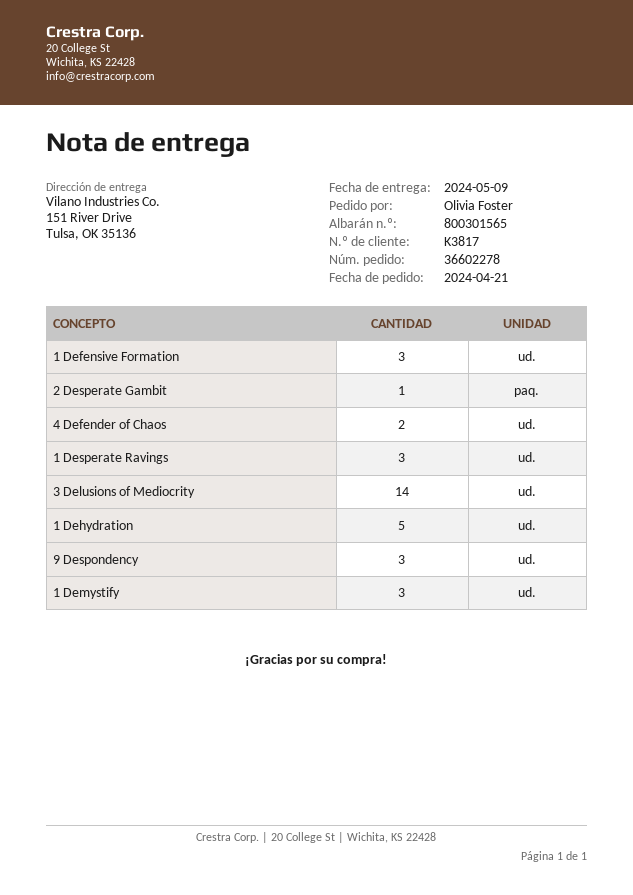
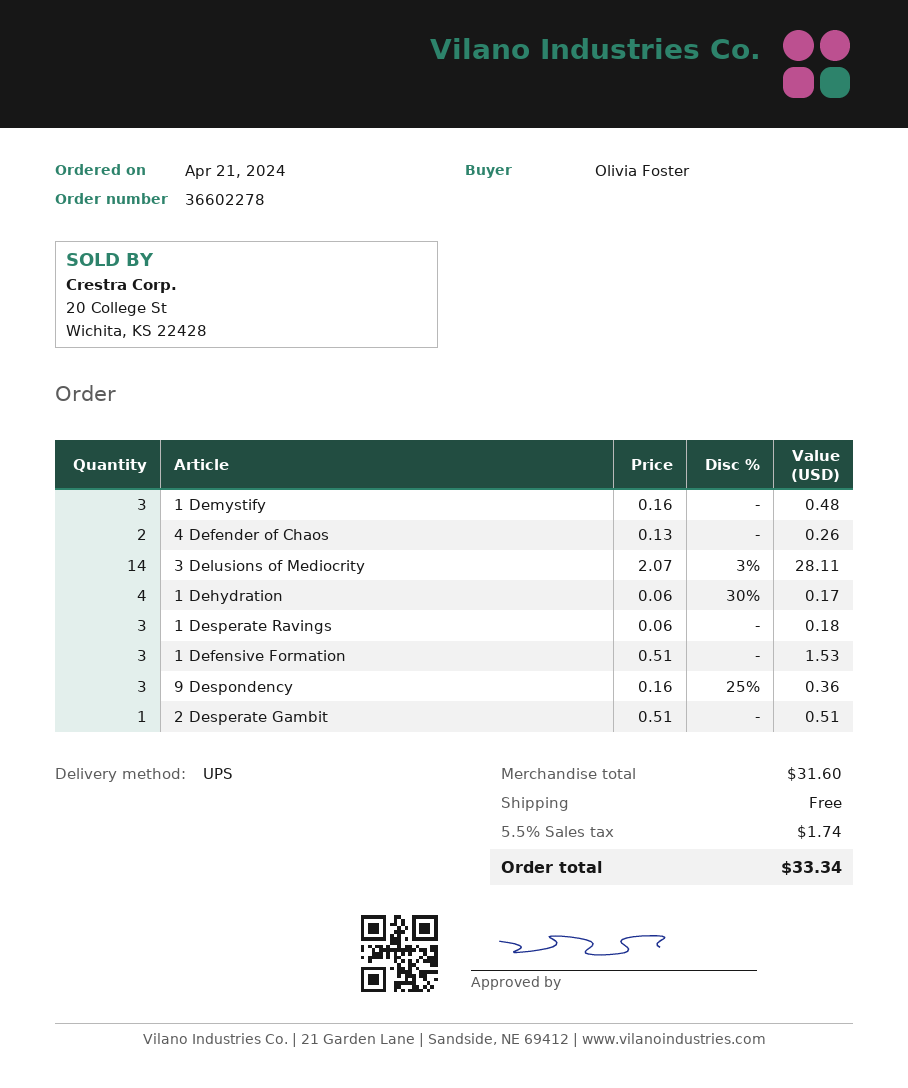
1 Dehydration: 5 -> 4

